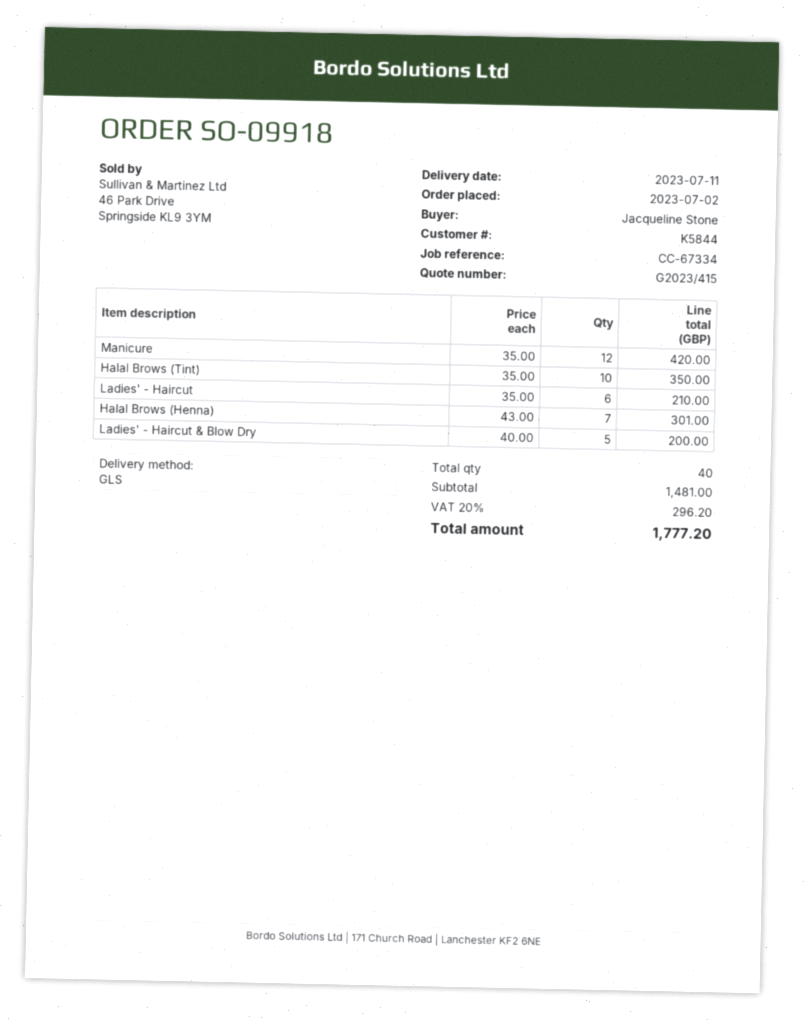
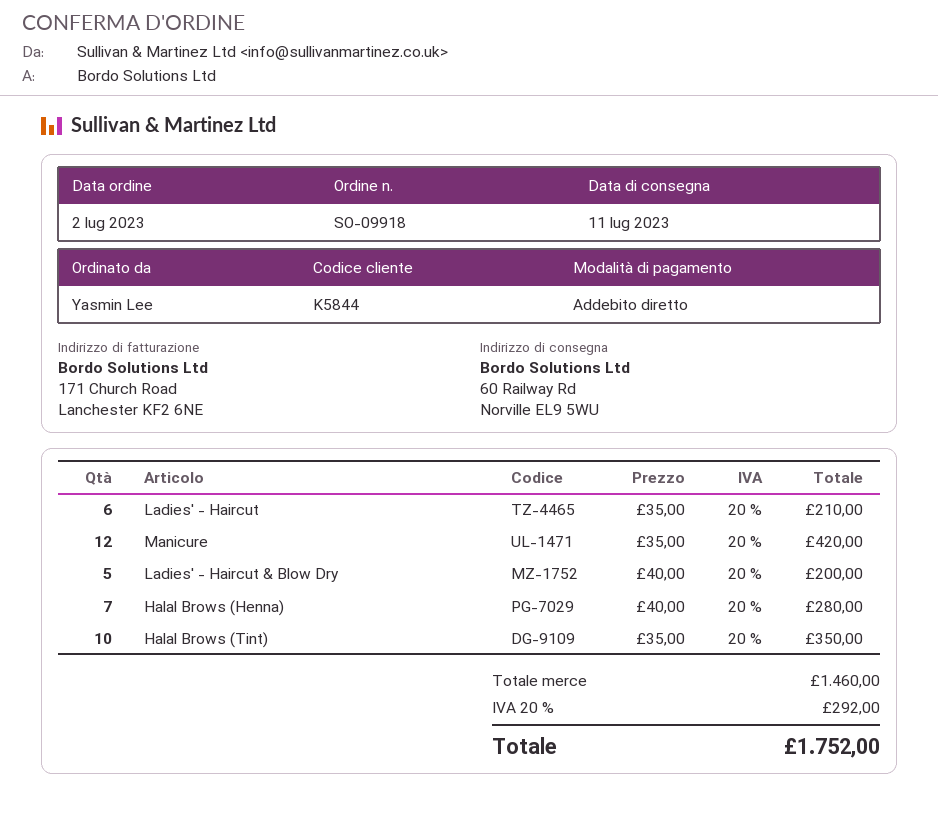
ordered by: Jacqueline Stone -> Yasmin Lee
Halal Brows (Henna): 7 x 43.00 = 301.00 -> 7 x 40.00 = 280.00
subtotal: 1481.00 -> 1460.00
tax: 20% = 296.20 -> 20% = 292.00
total: 1777.20 -> 1752.00

